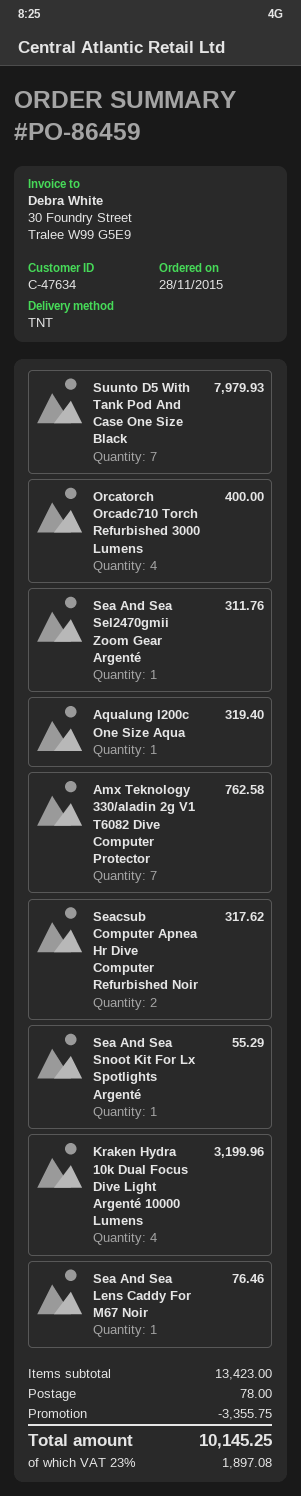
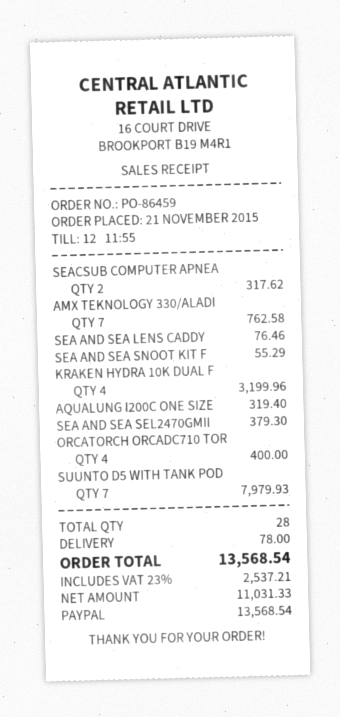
order date: 2015-11-28 -> 2015-11-21
Sea And Sea Sel2470gmii Zoom Gear Argenté: 1 for 311.76 -> 1 for 379.30
discount: 3355.75 -> none
tax: 23% = 1897.08 -> 23% = 2537.21
total: 10145.25 -> 13568.54

